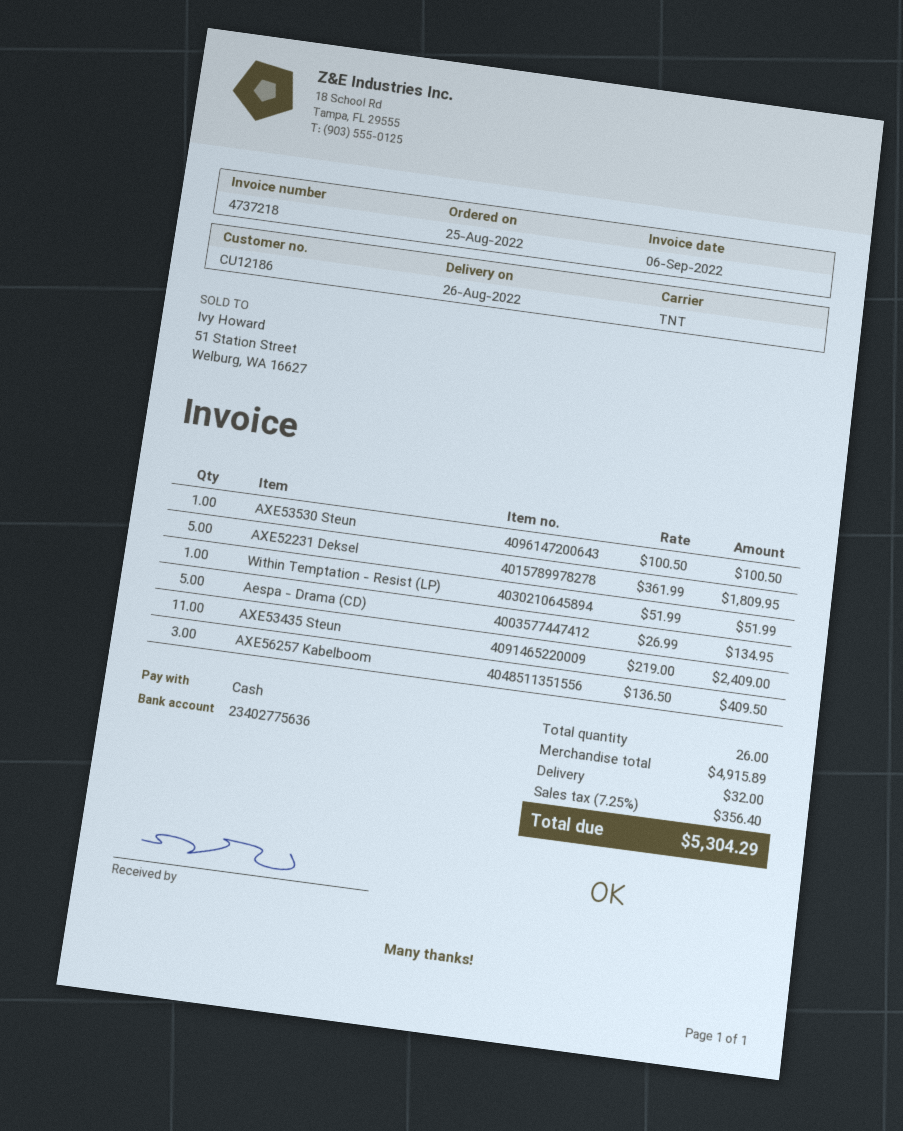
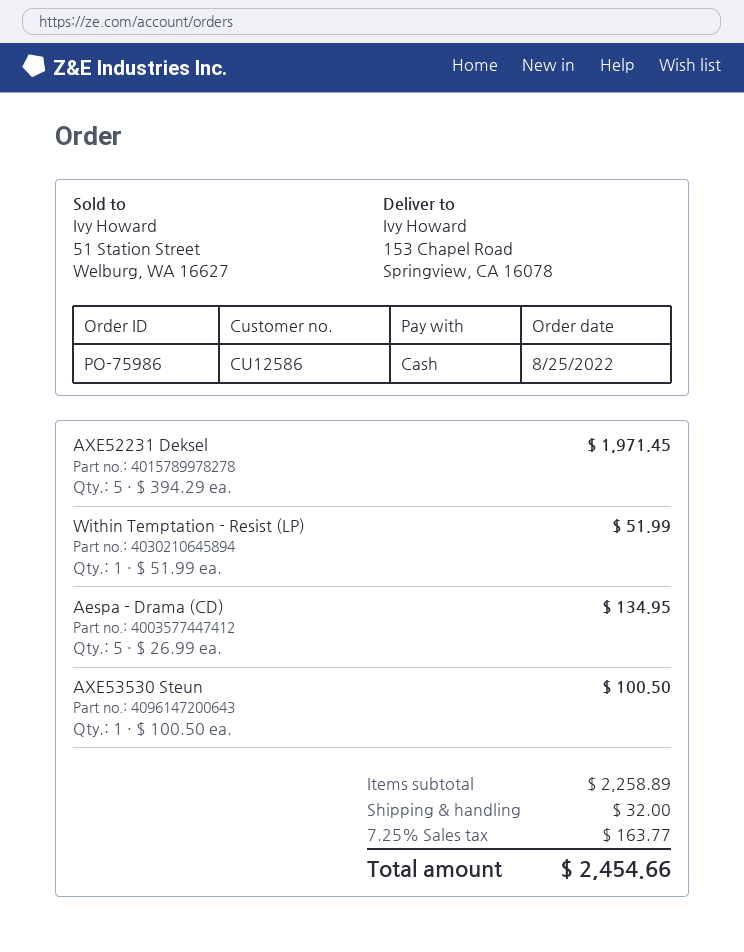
customer number: CU12186 -> CU12586
AXE52231 Deksel: 5 x 361.99 = 1809.95 -> 5 x 394.29 = 1971.45
AXE53435 Steun: 11 x 219.00 = 2409.00 -> none
AXE56257 Kabelboom: 3 x 136.50 = 409.50 -> none
subtotal: 4915.89 -> 2258.89
tax: 7.25% = 356.40 -> 7.25% = 163.77
total: 5304.29 -> 2454.66

